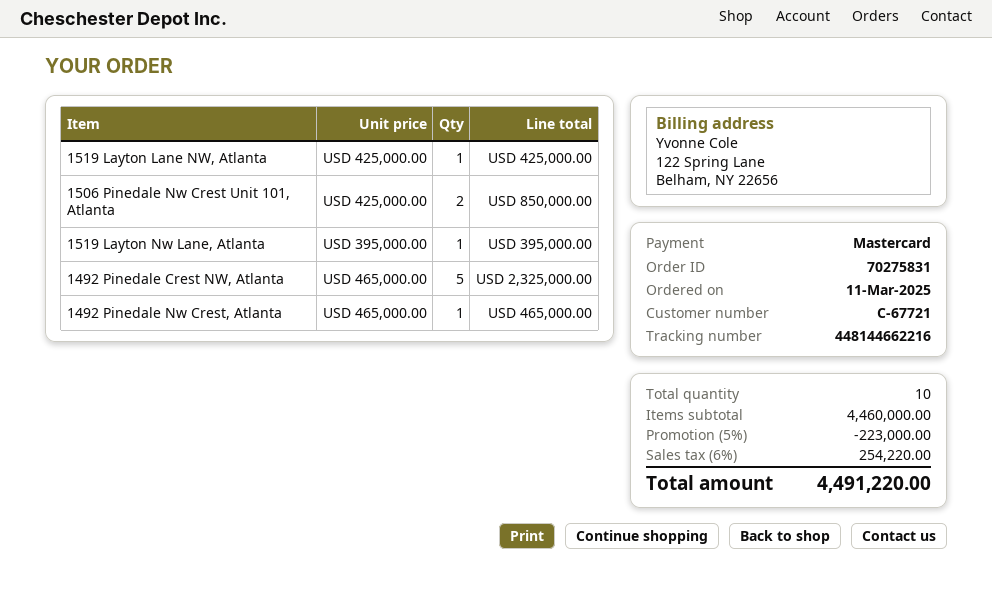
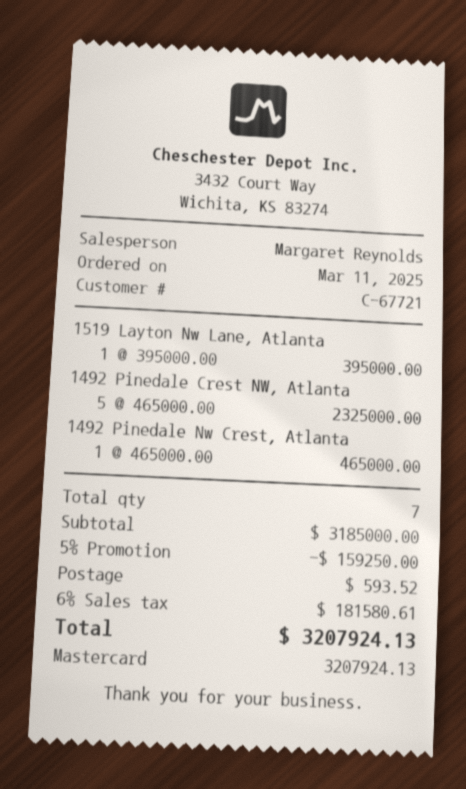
1519 Layton Lane NW, Atlanta: 1 x 425000.00 = 425000.00 -> none
1506 Pinedale Nw Crest Unit 101, Atlanta: 2 x 425000.00 = 850000.00 -> none
total quantity: 10 -> 7
subtotal: 4460000.00 -> 3185000.00
discount: 5% = 223000.00 -> 5% = 159250.00
shipping: none -> 593.52
tax: 6% = 254220.00 -> 6% = 181580.61
total: 4491220.00 -> 3207924.13

